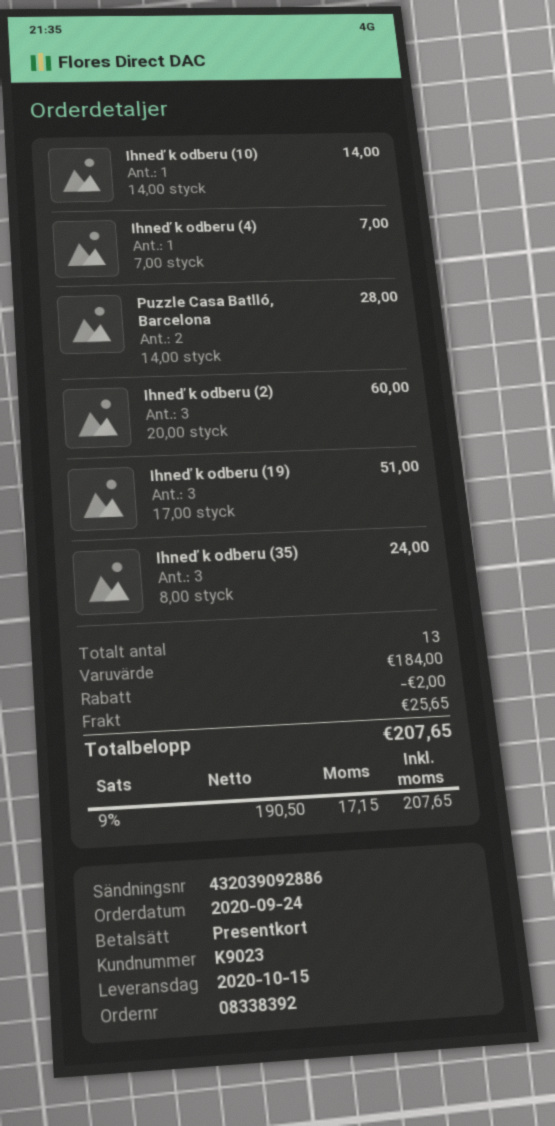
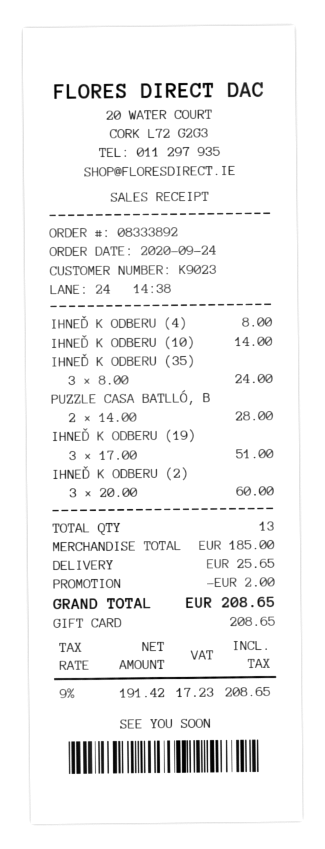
order number: 08338392 -> 08333892
Ihneď k odberu (4): 1 x 7.00 = 7.00 -> 1 x 8.00 = 8.00
subtotal: 184.00 -> 185.00
net: 190.50 -> 191.42
tax: 9% = 17.15 -> 9% = 17.23
total: 207.65 -> 208.65

